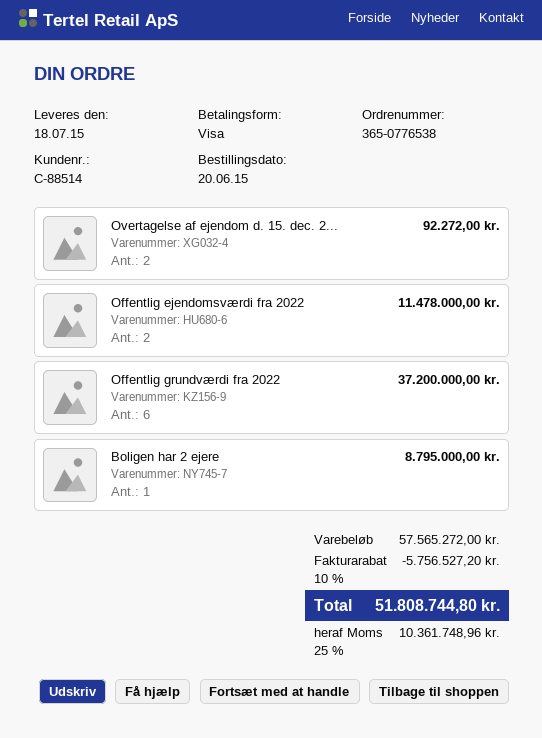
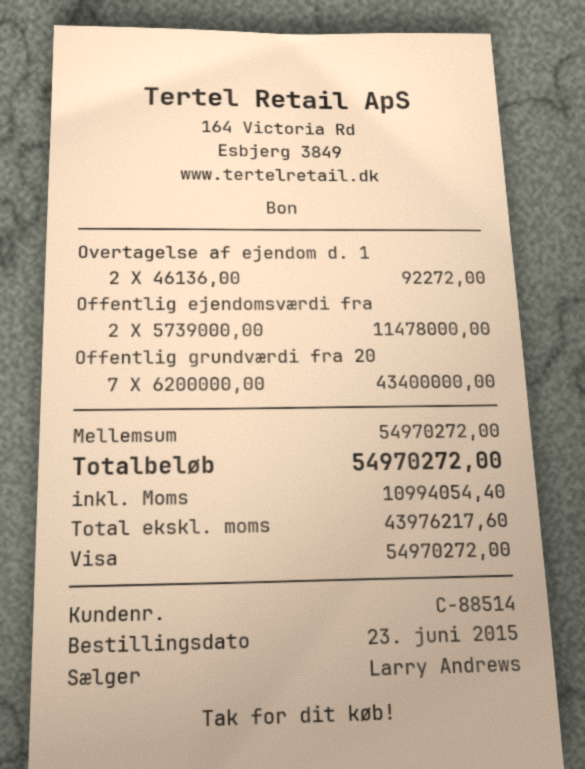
order date: 2015-06-20 -> 2015-06-23
Offentlig grundværdi fra 2022: 6 for 37200000.00 -> 7 for 43400000.00
Boligen har 2 ejere: 1 for 8795000.00 -> none
subtotal: 57565272.00 -> 54970272.00
discount: 10% = 5756527.20 -> none
tax: 10361748.96 -> 10994054.40
total: 51808744.80 -> 54970272.00

